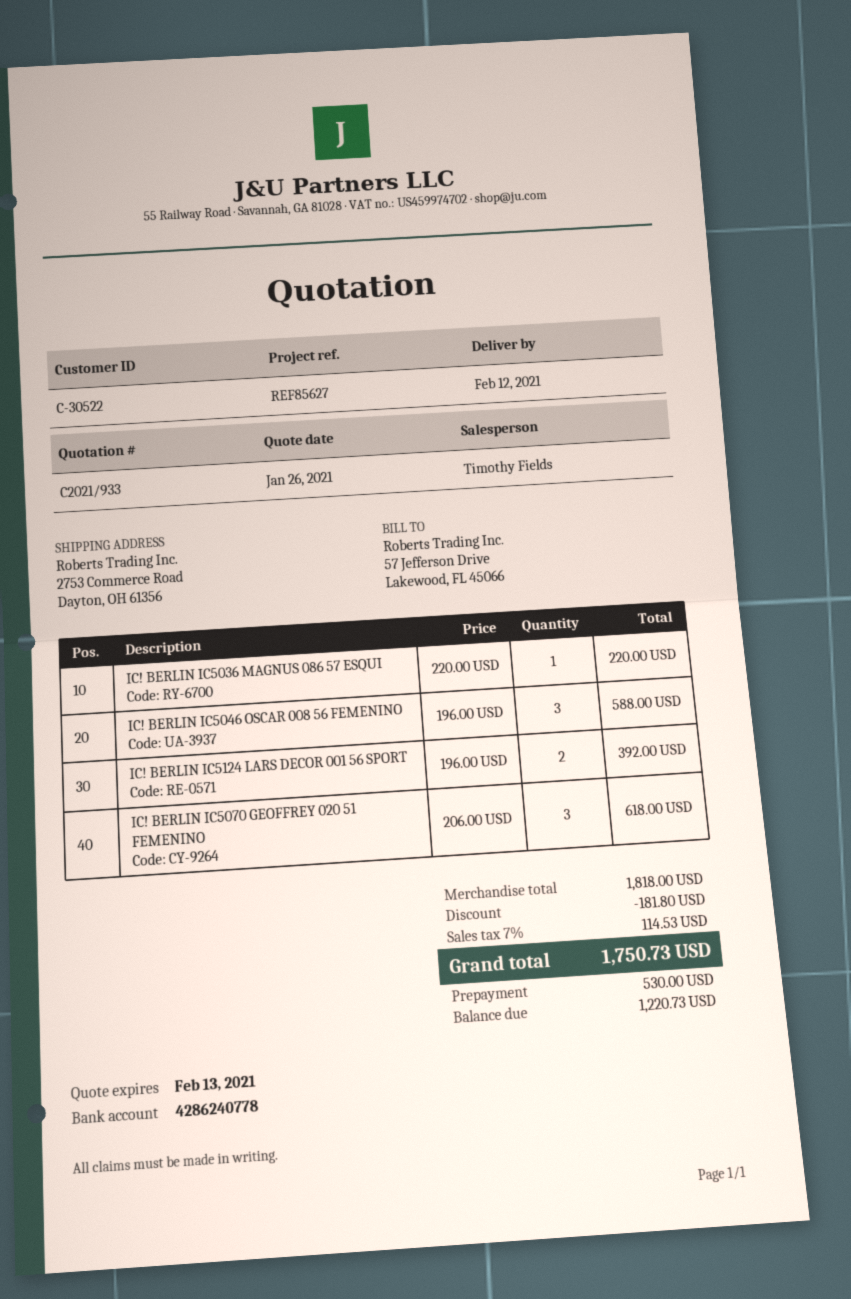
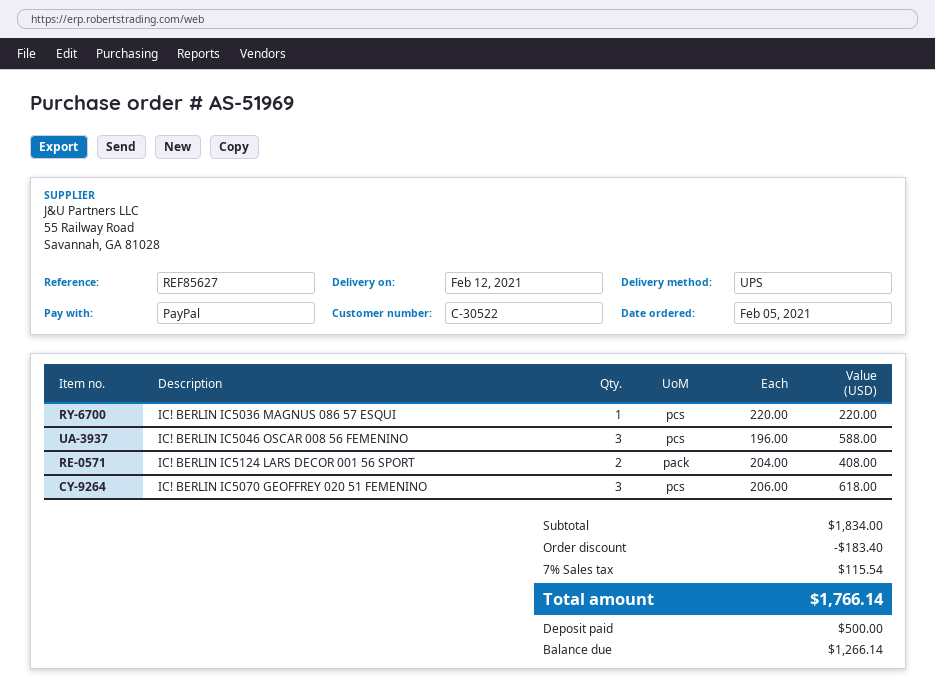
IC! BERLIN IC5124 LARS DECOR 001 56 SPORT: 2 x 196.00 = 392.00 -> 2 x 204.00 = 408.00
subtotal: 1818.00 -> 1834.00
discount: 181.80 -> 183.40
tax: 7% = 114.53 -> 7% = 115.54
total: 1750.73 -> 1766.14
deposit: 530.00 -> 500.00
balance: 1220.73 -> 1266.14

